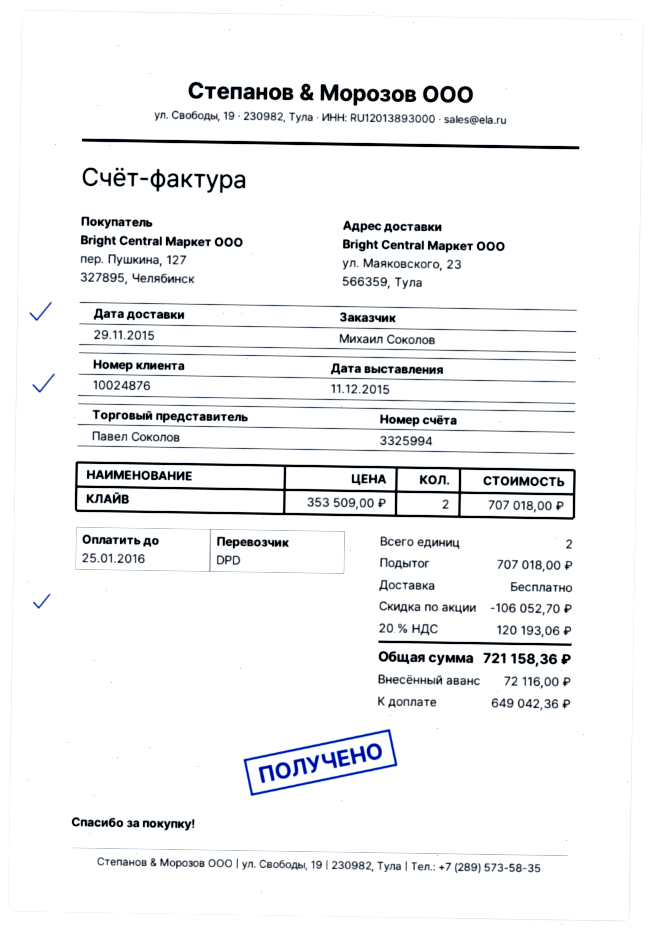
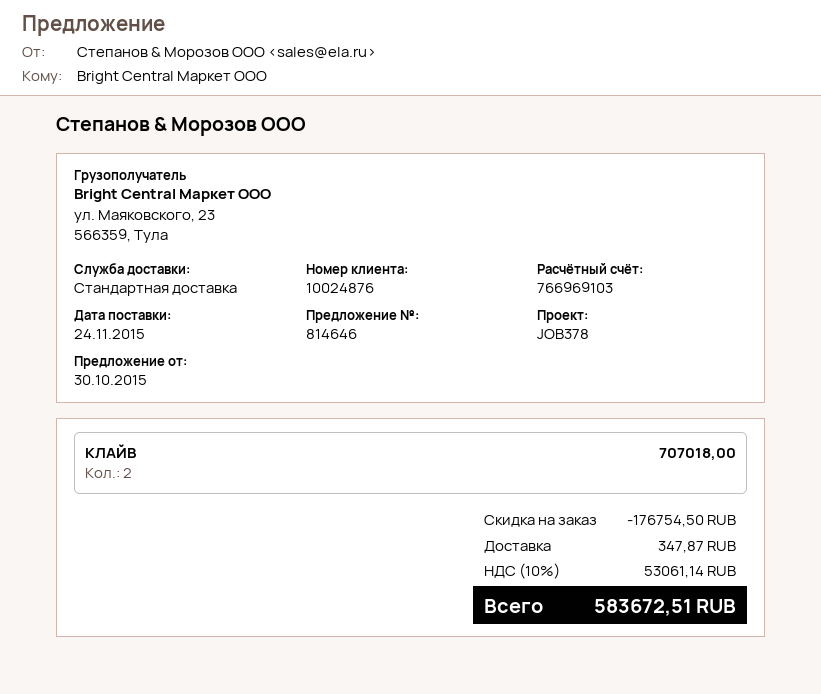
delivery date: 2015-11-29 -> 2015-11-24
shipping method: DPD -> standard
discount: 106052.70 -> 176754.50
shipping: 0.00 -> 347.87
tax: 20% = 120193.06 -> 10% = 53061.14
total: 721158.36 -> 583672.51

